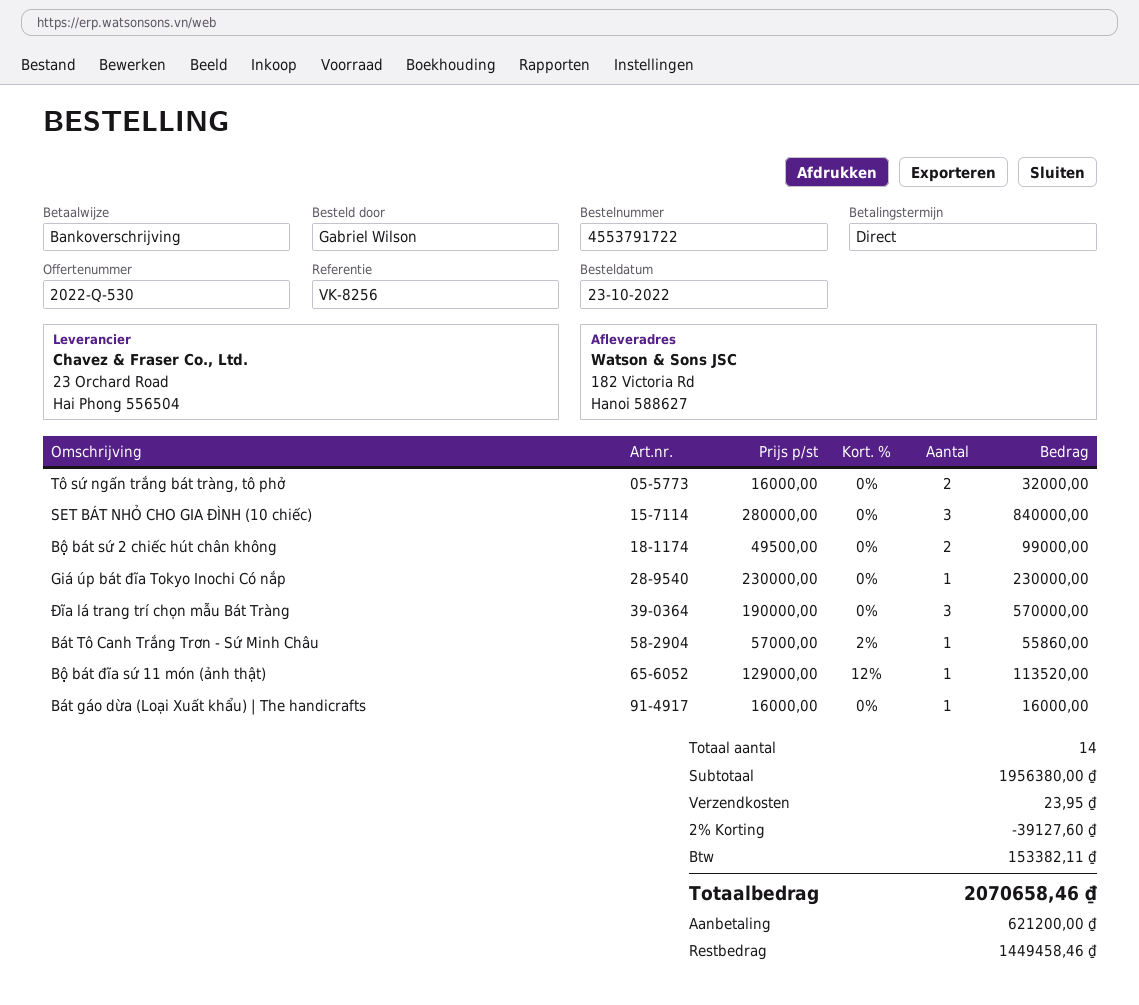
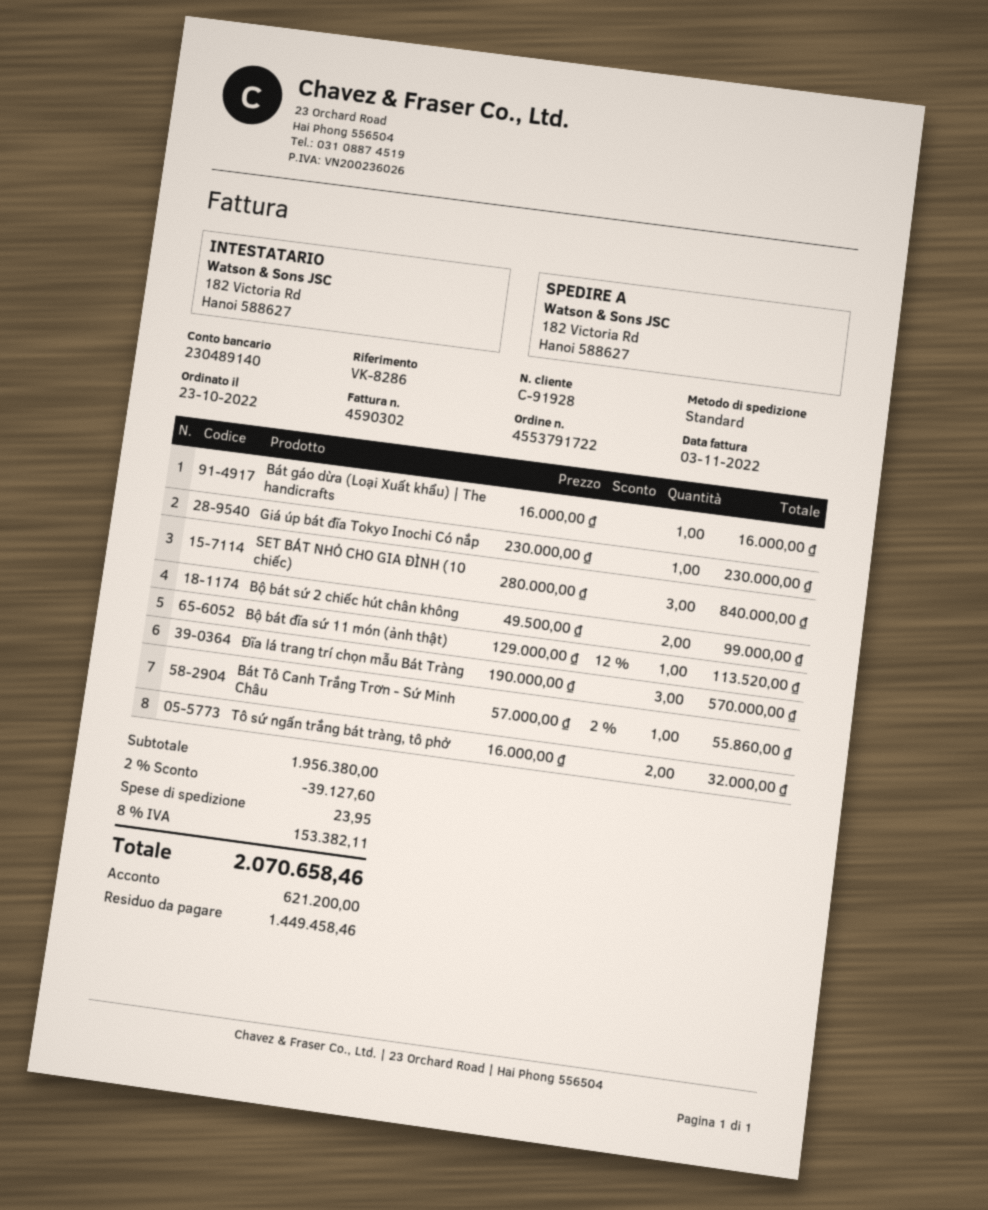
reference: VK-8256 -> VK-8286

